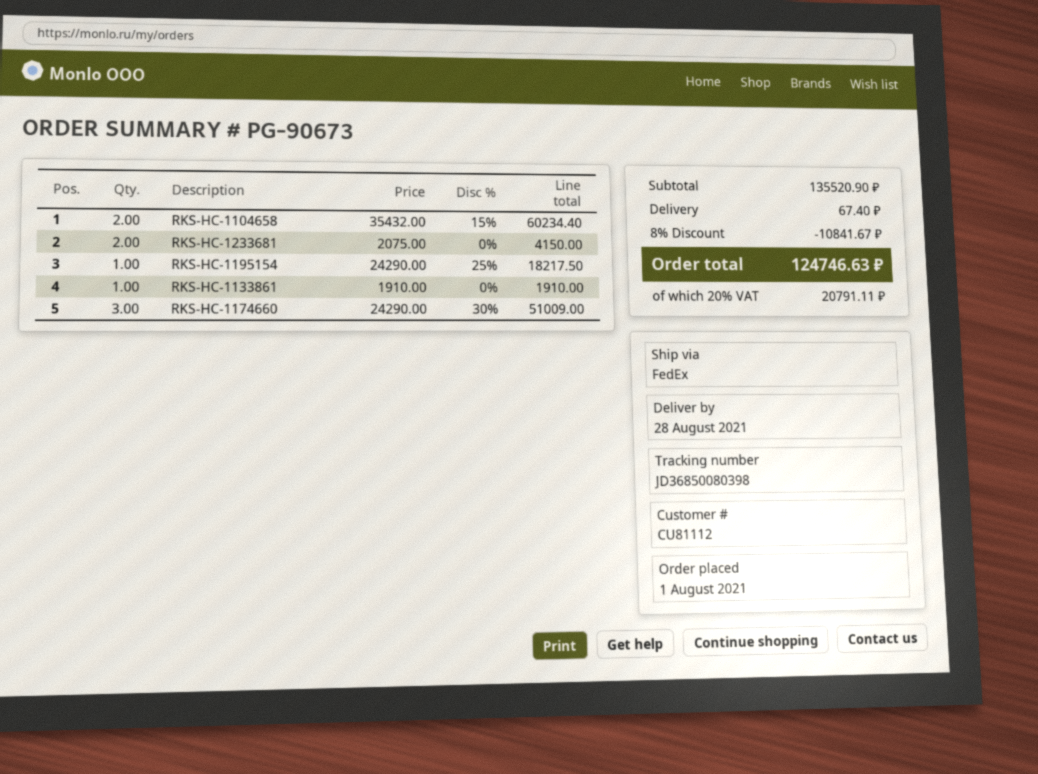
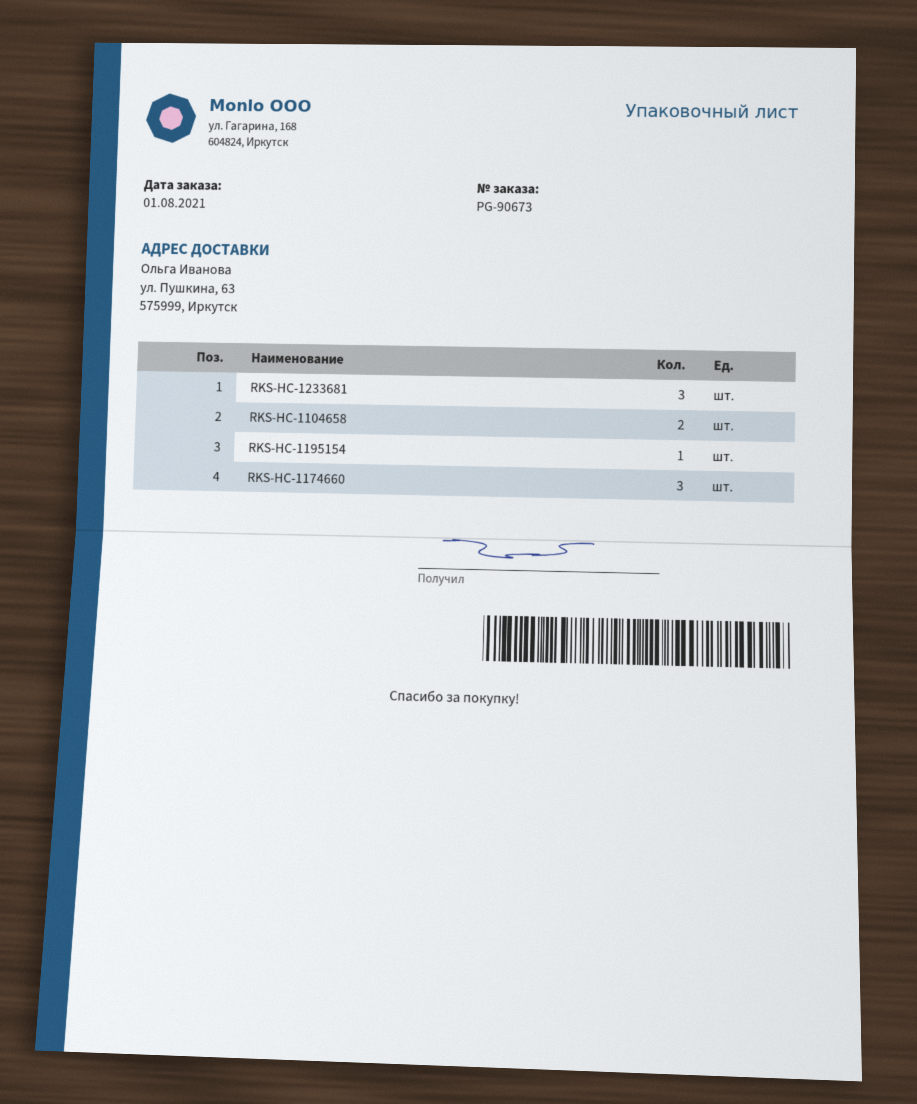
RKS-НС-1233681: 2 -> 3
RKS-НС-1133861: 1 -> none

